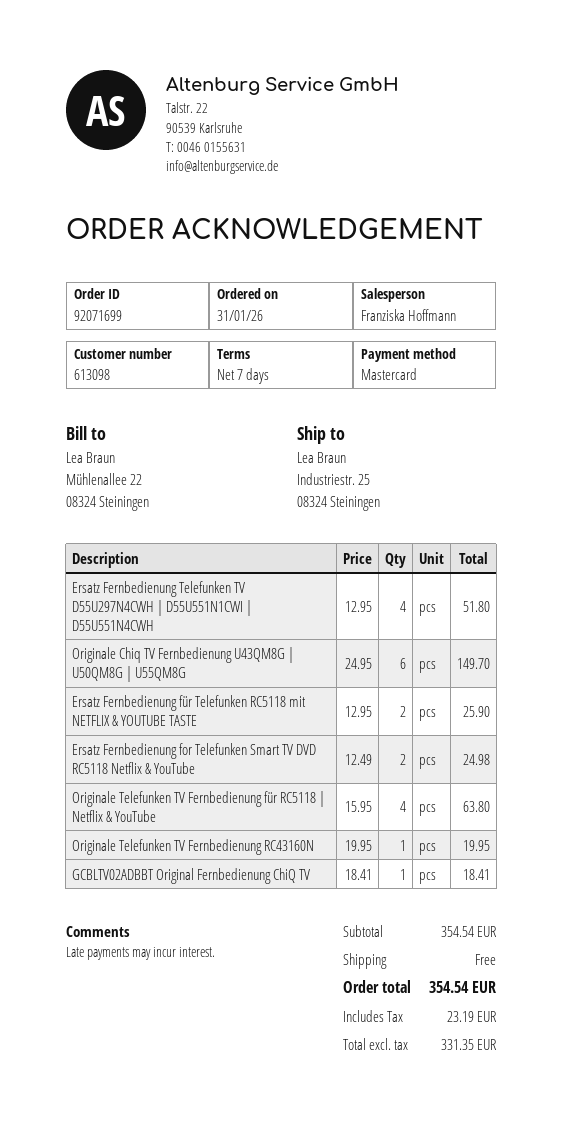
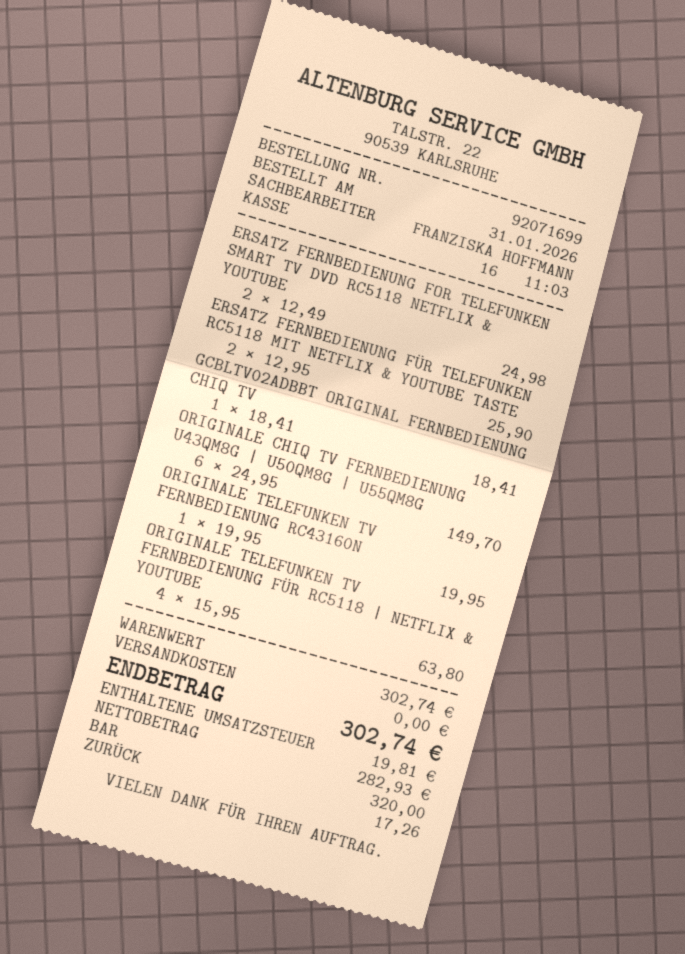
payment method: Mastercard -> cash
Ersatz Fernbedienung Telefunken TV D55U297N4CWH | D55U551N1CWI | D55U551N4CWH: 4 x 12.95 = 51.80 -> none
subtotal: 354.54 -> 302.74
net: 331.35 -> 282.93
tax: 23.19 -> 19.81
total: 354.54 -> 302.74

